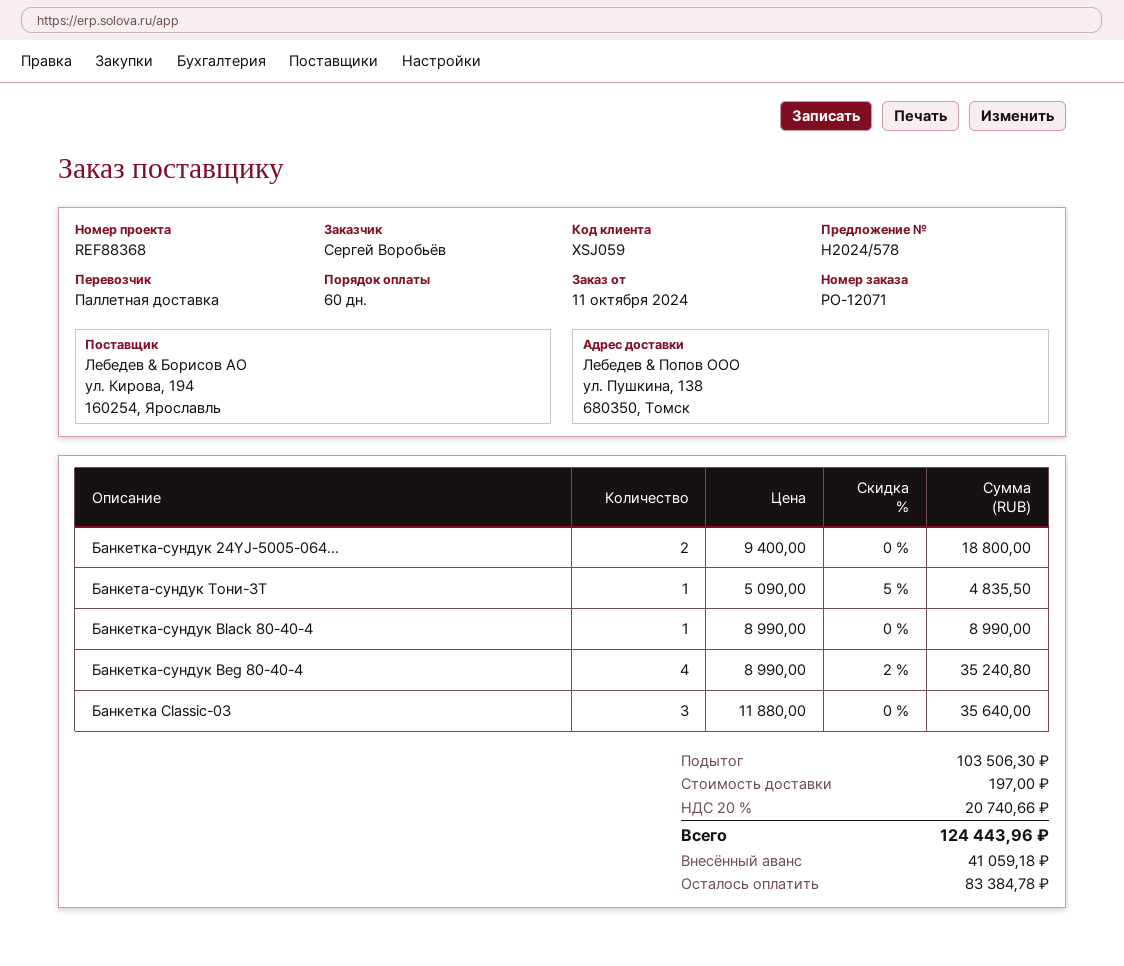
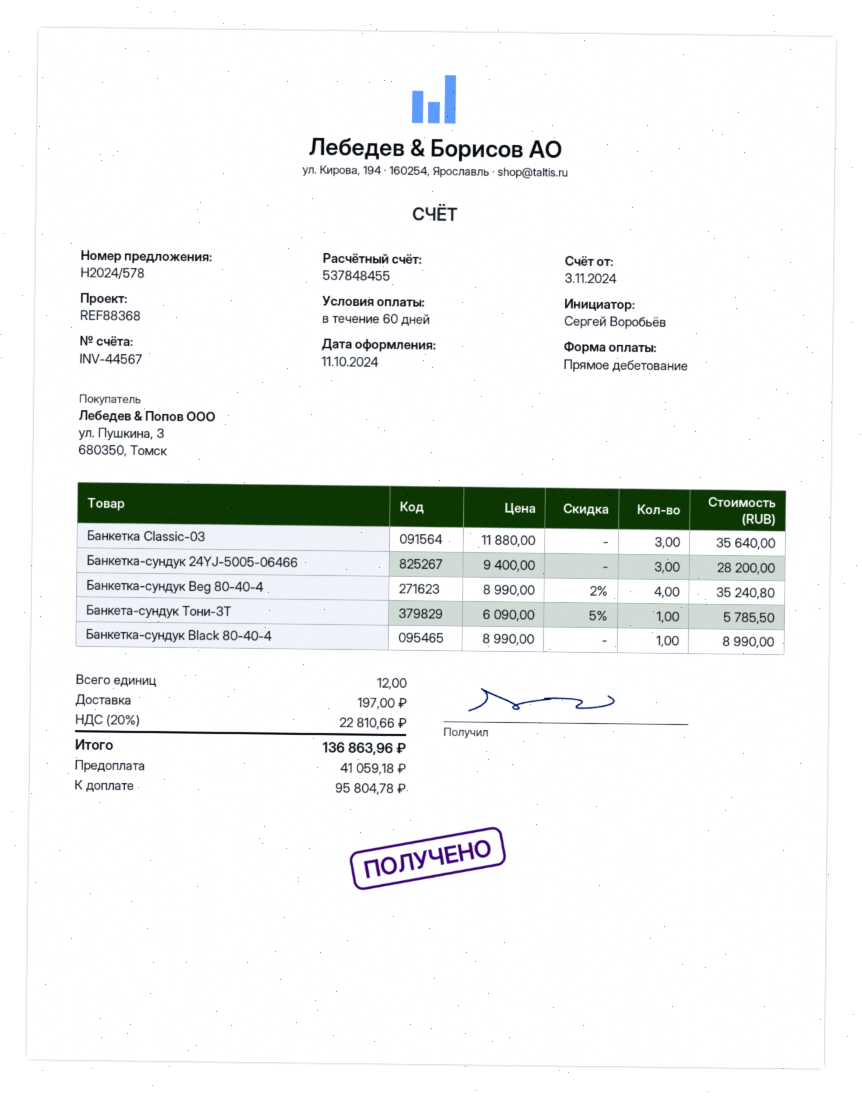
Банкетка-сундук 24YJ-5005-064...: 2 x 9400.00 = 18800.00 -> 3 x 9400.00 = 28200.00
Банкета-сундук Тони-3Т: 1 x 5090.00 - 5% = 4835.50 -> 1 x 6090.00 - 5% = 5785.50
tax: 20% = 20740.66 -> 20% = 22810.66
total: 124443.96 -> 136863.96
balance: 83384.78 -> 95804.78

